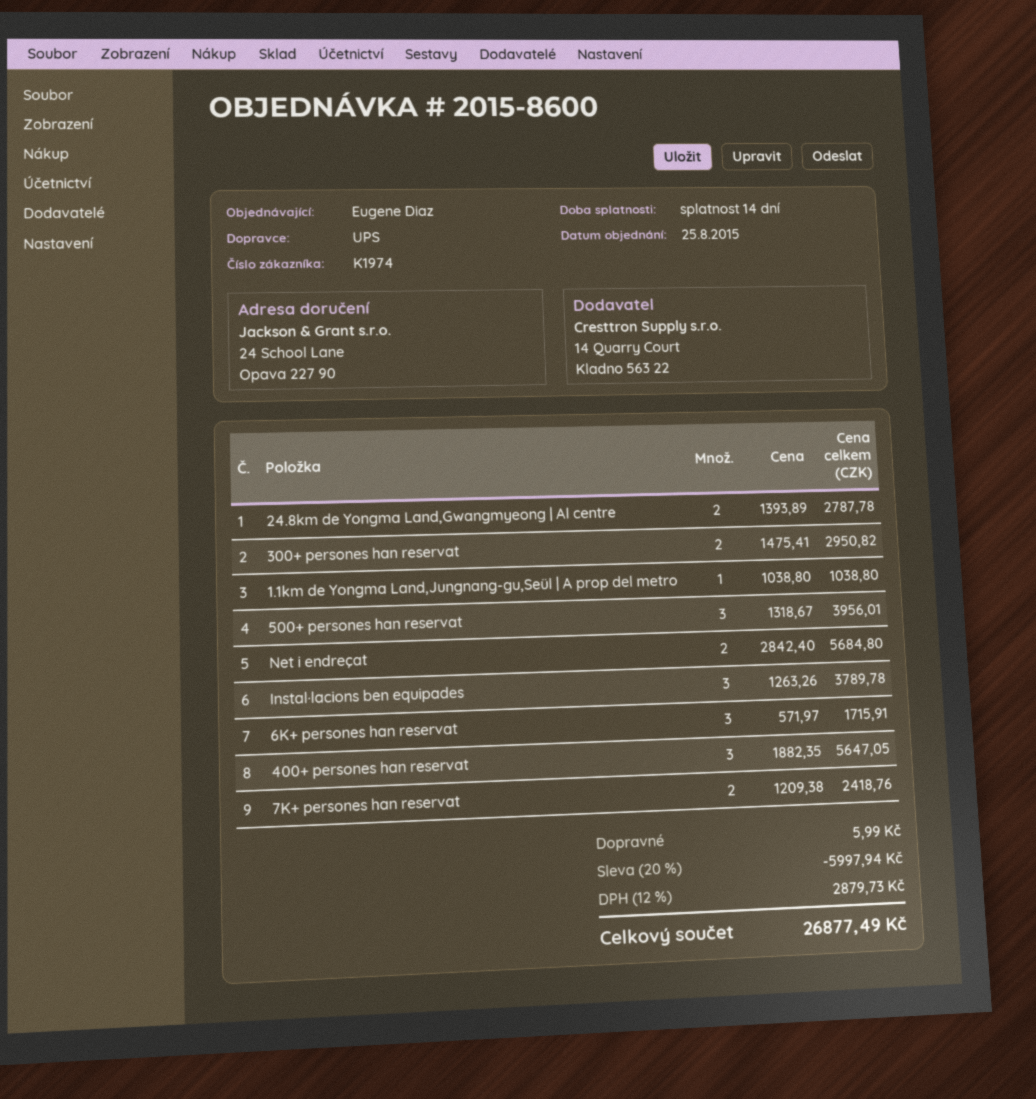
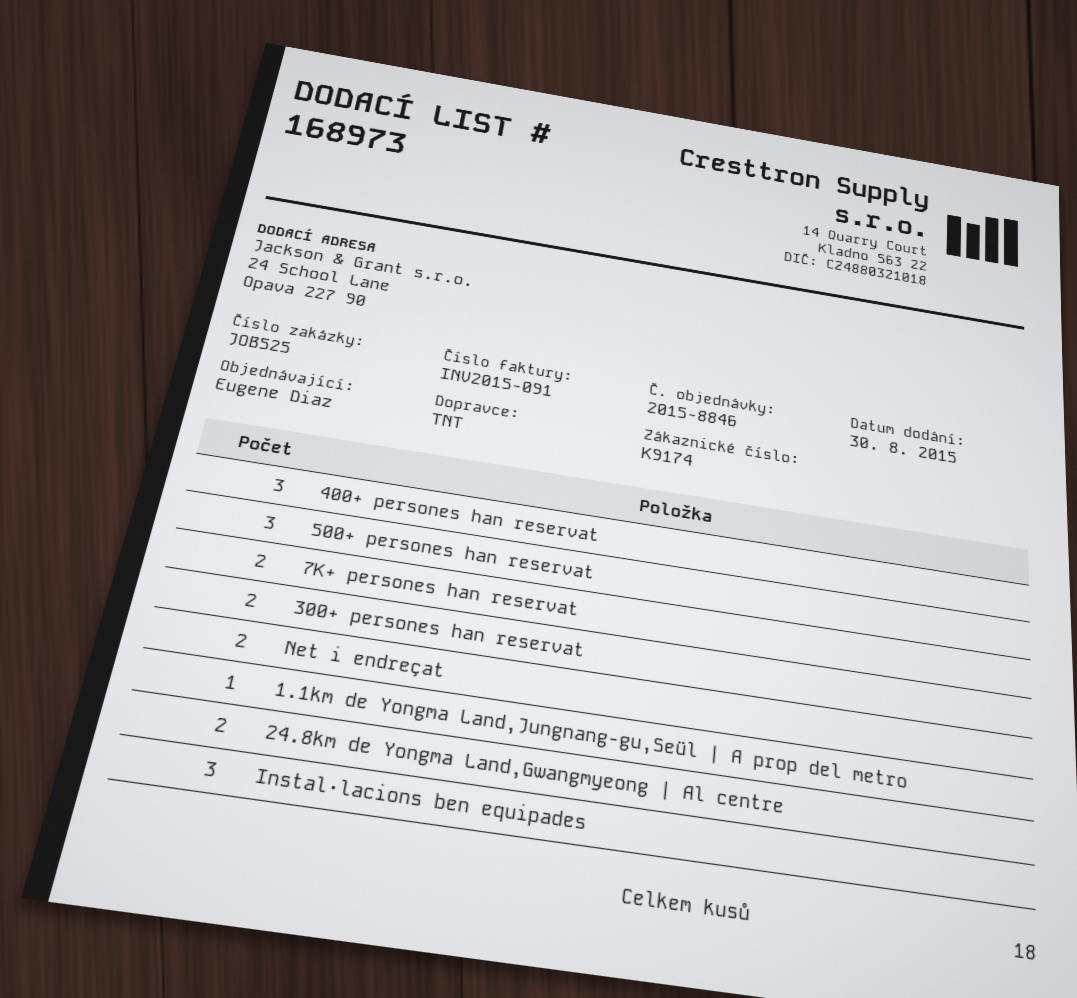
order number: 2015-8600 -> 2015-8846
customer number: K1974 -> K9174
shipping method: UPS -> TNT
6K+ persones han reservat: 3 -> none

